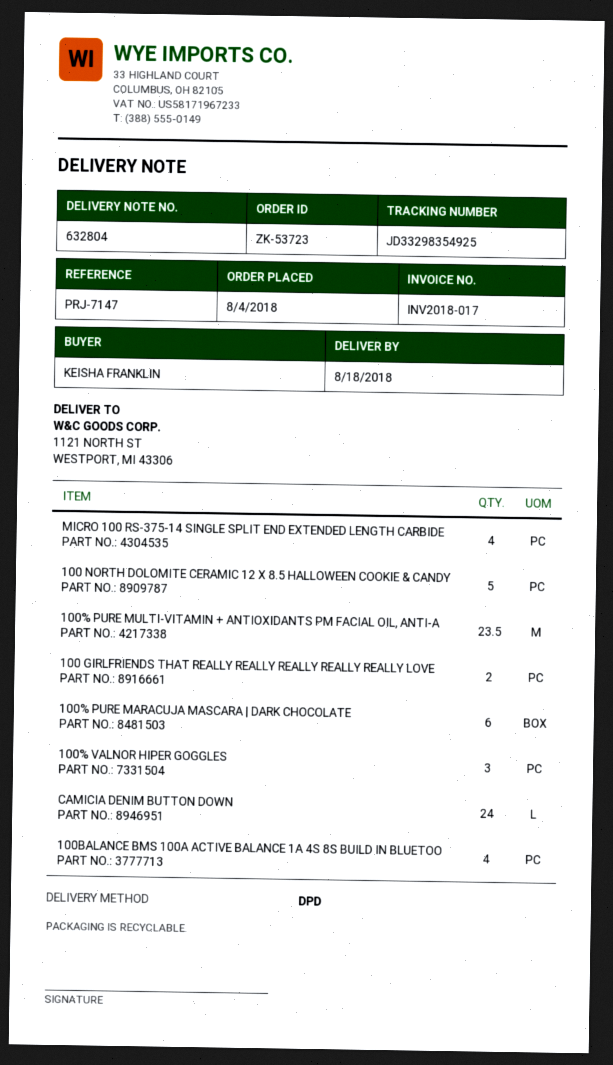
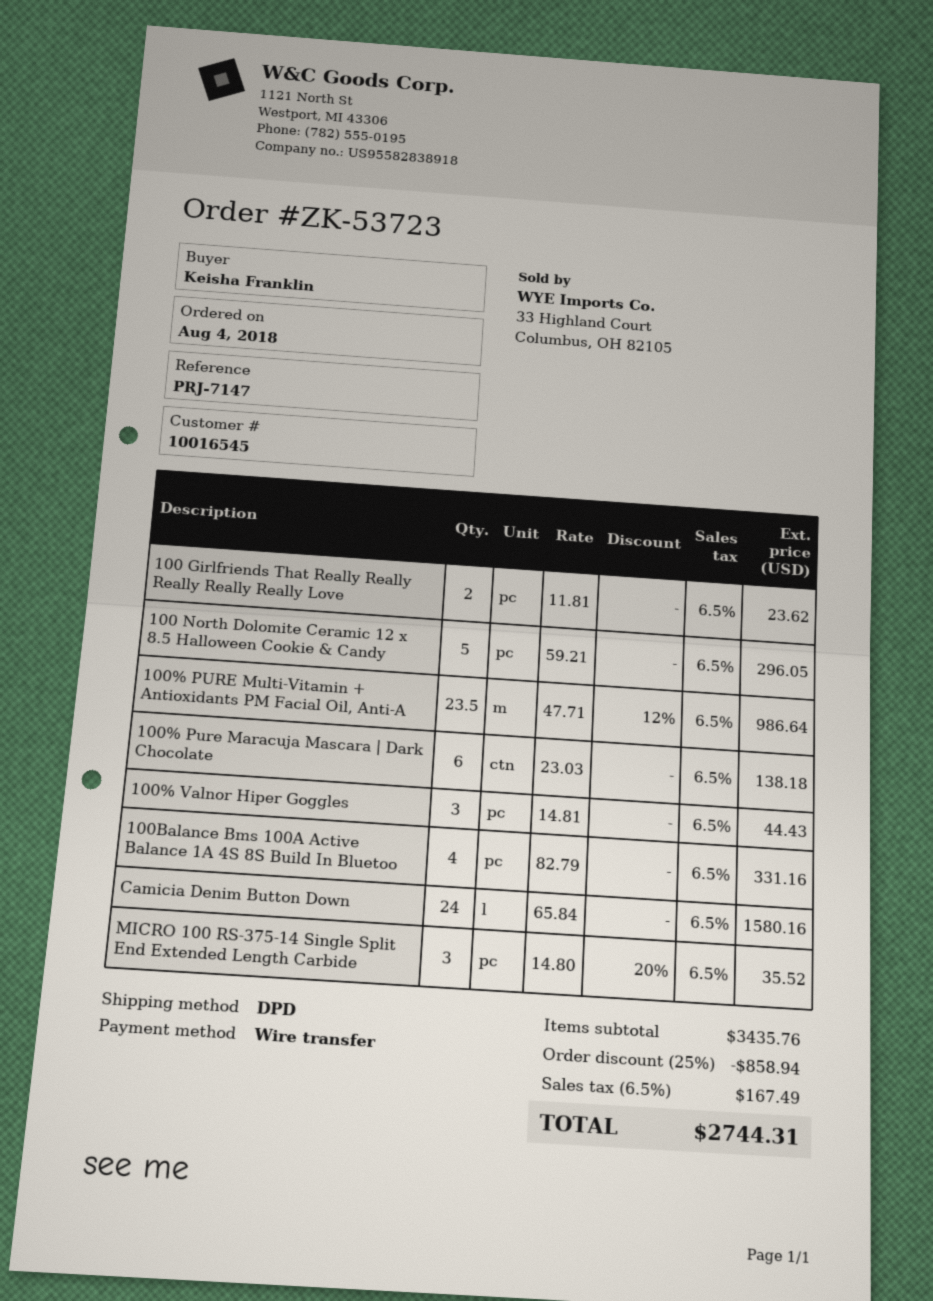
MICRO 100 RS-375-14 SINGLE SPLIT END EXTENDED LENGTH CARBIDE: 4 -> 3

